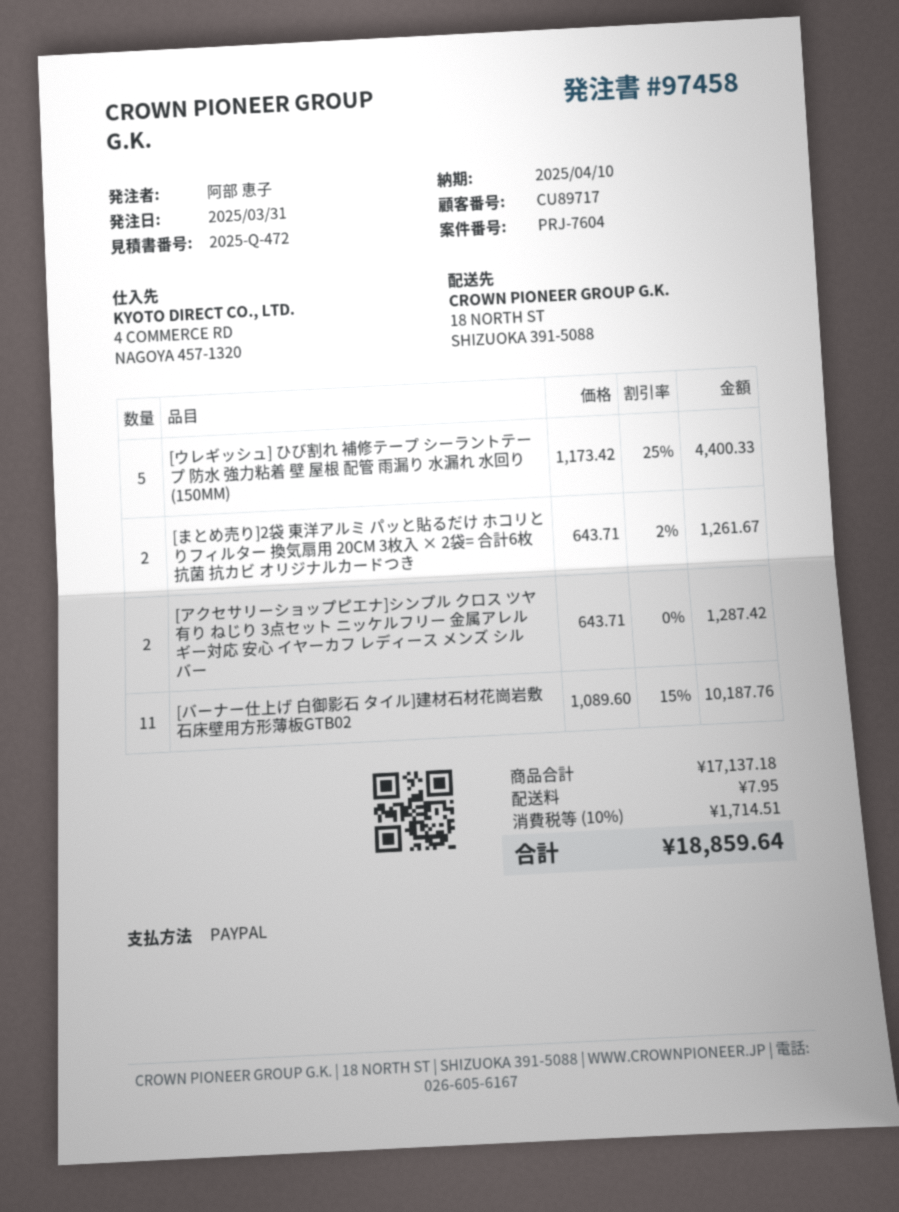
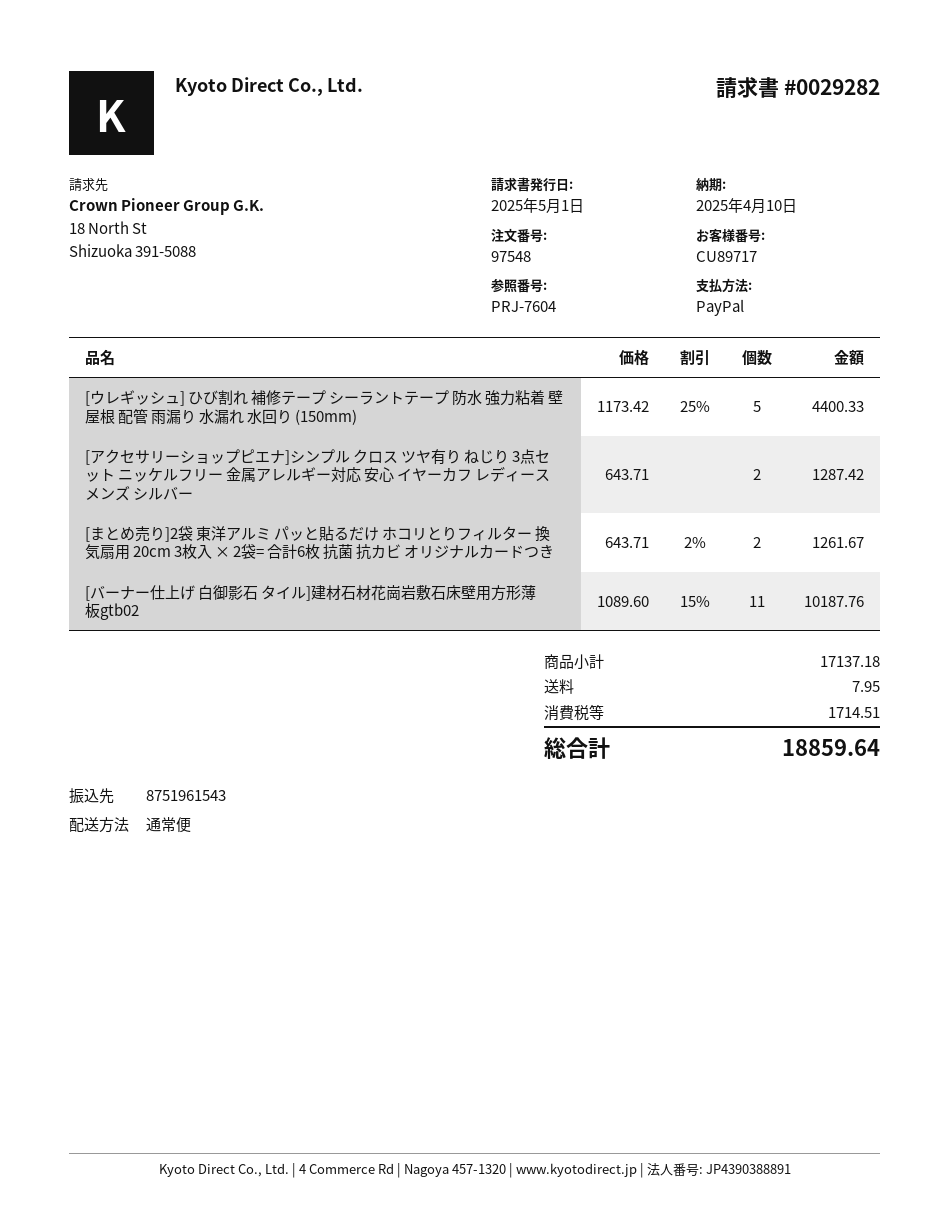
order number: 97458 -> 97548

